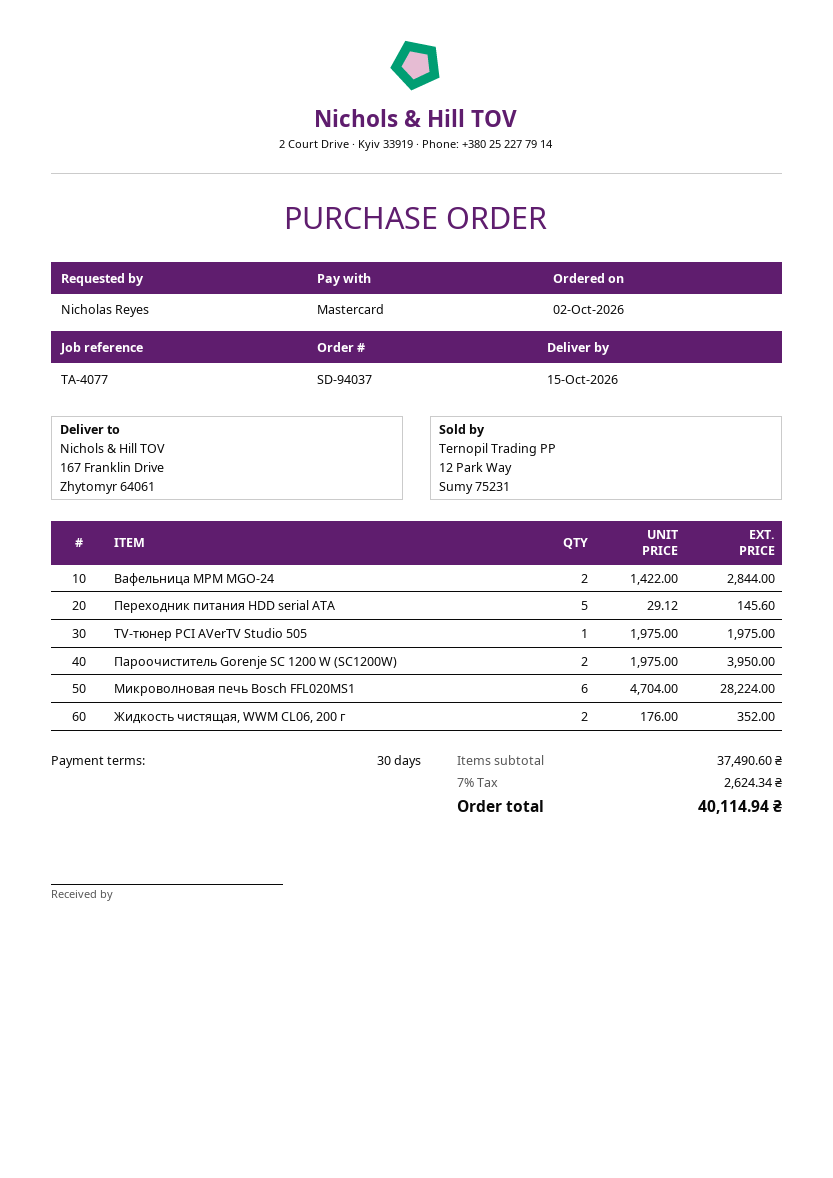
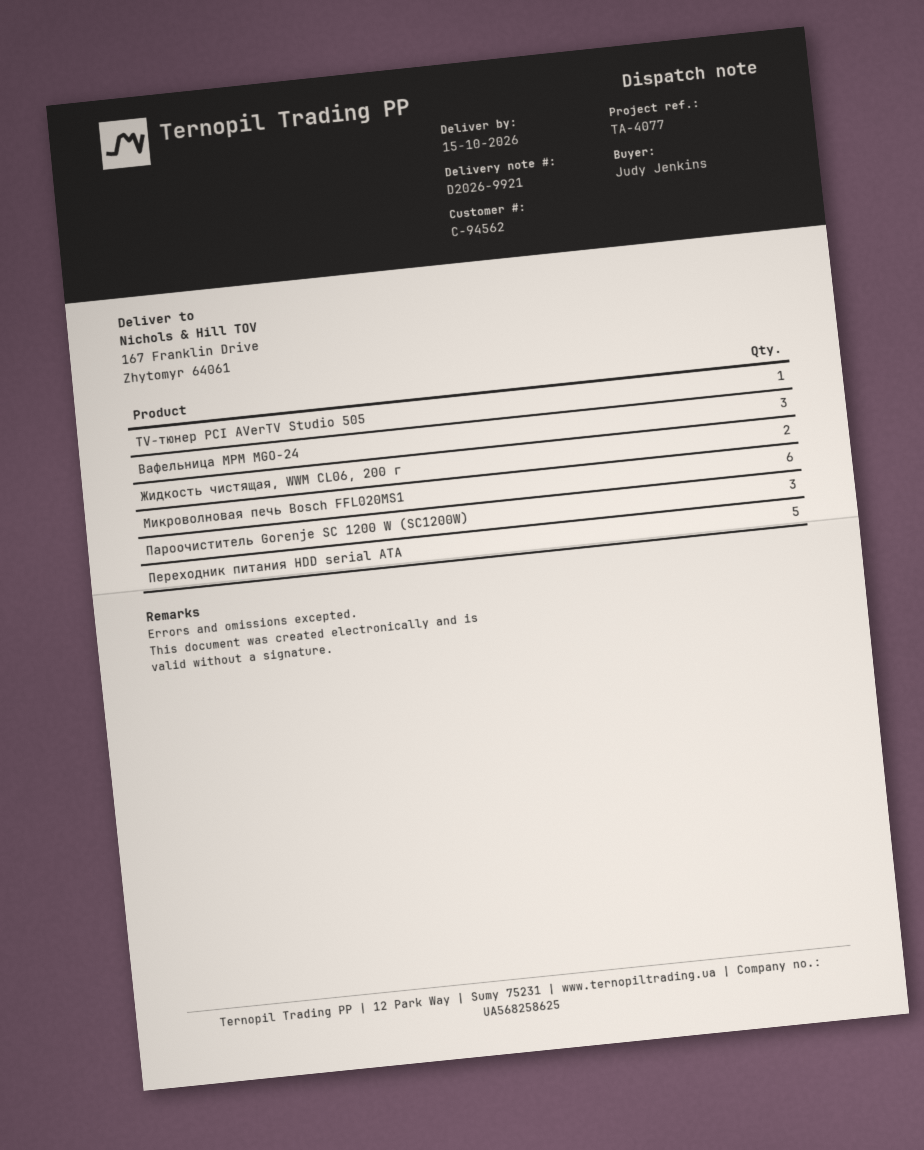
ordered by: Nicholas Reyes -> Judy Jenkins
Вафельница MPM MGO-24: 2 -> 3
Пароочиститель Gorenje SC 1200 W (SC1200W): 2 -> 3

